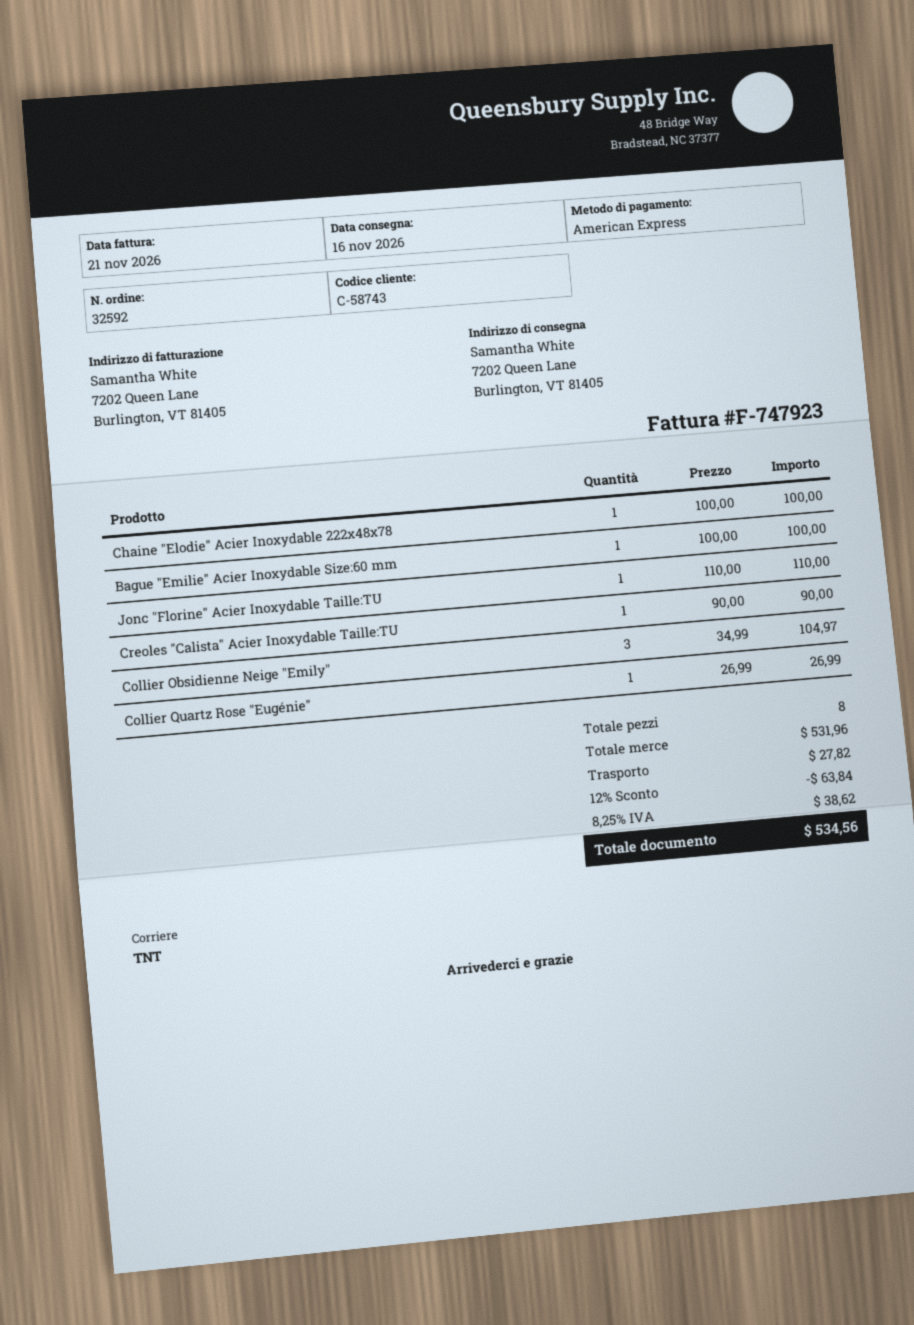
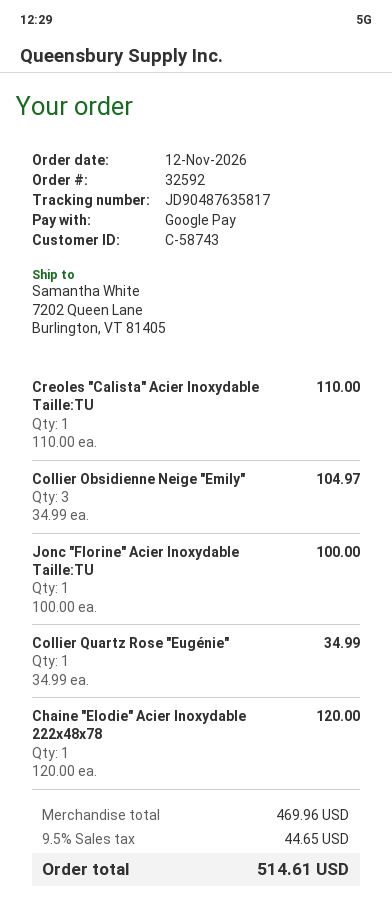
payment method: American Express -> Google Pay
Chaine "Elodie" Acier Inoxydable 222x48x78: 1 x 100.00 = 100.00 -> 1 x 120.00 = 120.00
Bague "Emilie" Acier Inoxydable Size:60 mm: 1 x 100.00 = 100.00 -> none
Jonc "Florine" Acier Inoxydable Taille:TU: 1 x 110.00 = 110.00 -> 1 x 100.00 = 100.00
Creoles "Calista" Acier Inoxydable Taille:TU: 1 x 90.00 = 90.00 -> 1 x 110.00 = 110.00
Collier Quartz Rose "Eugénie": 1 x 26.99 = 26.99 -> 1 x 34.99 = 34.99
subtotal: 531.96 -> 469.96
discount: 12% = 63.84 -> none
shipping: 27.82 -> none
tax: 8.25% = 38.62 -> 9.5% = 44.65
total: 534.56 -> 514.61

